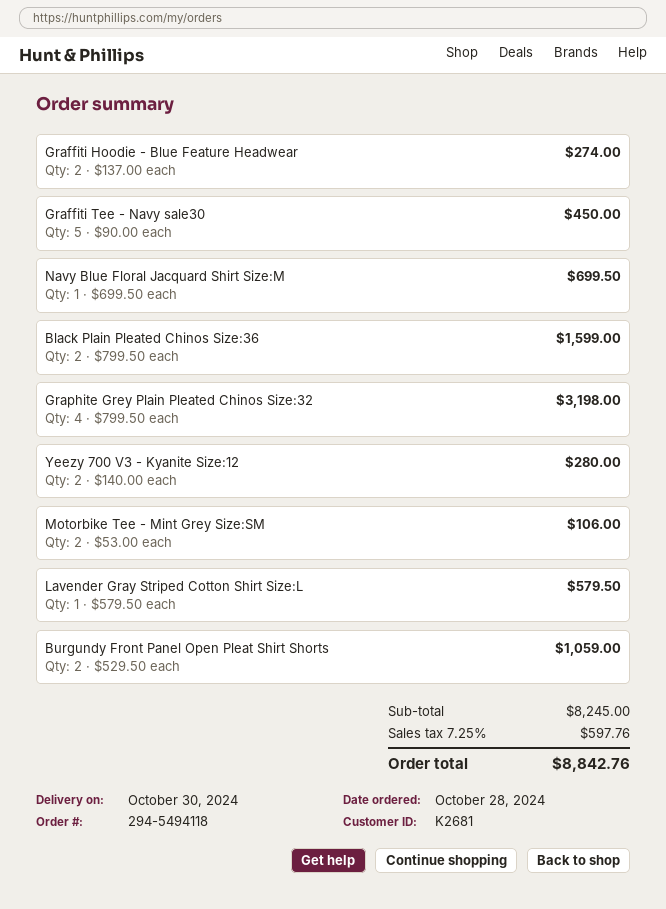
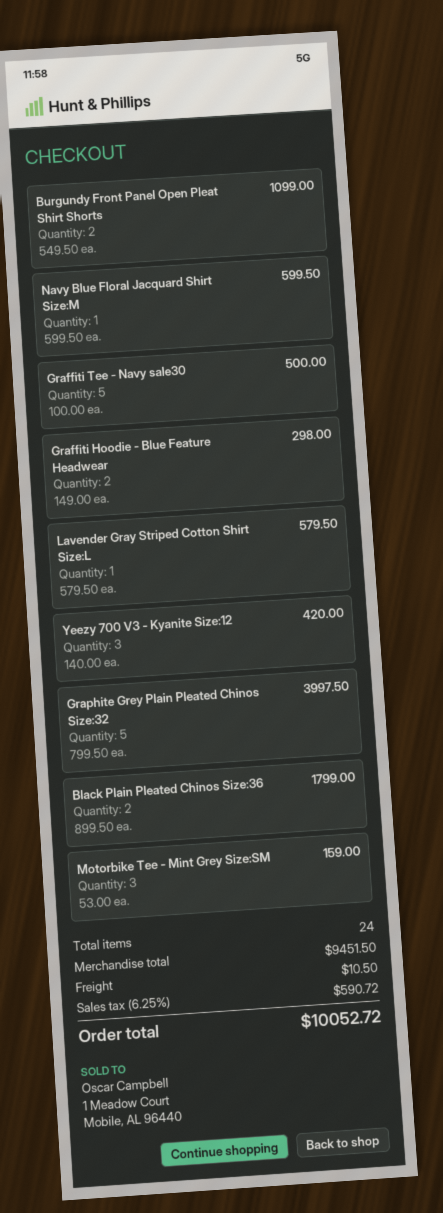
Graffiti Hoodie - Blue Feature Headwear: 2 x 137.00 = 274.00 -> 2 x 149.00 = 298.00
Graffiti Tee - Navy sale30: 5 x 90.00 = 450.00 -> 5 x 100.00 = 500.00
Navy Blue Floral Jacquard Shirt Size:M: 1 x 699.50 = 699.50 -> 1 x 599.50 = 599.50
Black Plain Pleated Chinos Size:36: 2 x 799.50 = 1599.00 -> 2 x 899.50 = 1799.00
Graphite Grey Plain Pleated Chinos Size:32: 4 x 799.50 = 3198.00 -> 5 x 799.50 = 3997.50
Yeezy 700 V3 - Kyanite Size:12: 2 x 140.00 = 280.00 -> 3 x 140.00 = 420.00
Motorbike Tee - Mint Grey Size:SM: 2 x 53.00 = 106.00 -> 3 x 53.00 = 159.00
Burgundy Front Panel Open Pleat Shirt Shorts: 2 x 529.50 = 1059.00 -> 2 x 549.50 = 1099.00
subtotal: 8245.00 -> 9451.50
shipping: none -> 10.50
tax: 7.25% = 597.76 -> 6.25% = 590.72
total: 8842.76 -> 10052.72

